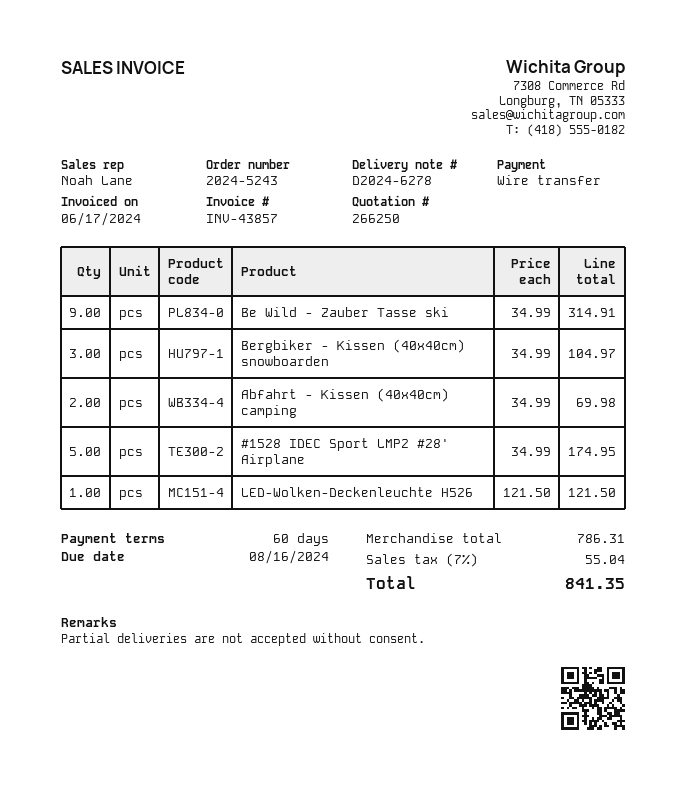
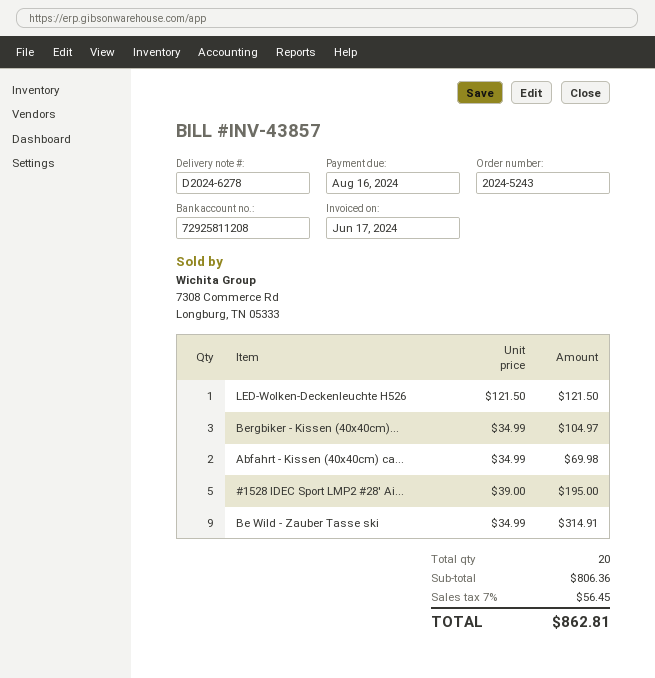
#1528 IDEC Sport LMP2 #28' Airplane: 5 x 34.99 = 174.95 -> 5 x 39.00 = 195.00
subtotal: 786.31 -> 806.36
tax: 7% = 55.04 -> 7% = 56.45
total: 841.35 -> 862.81

